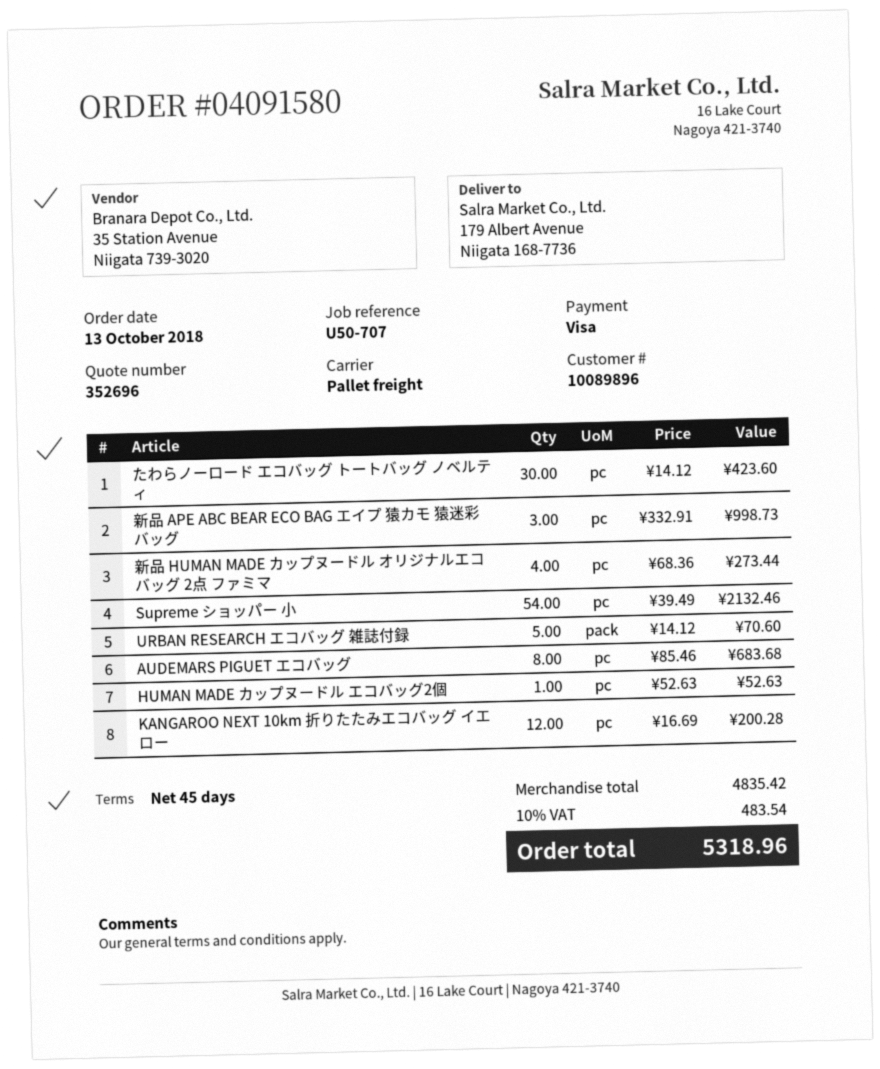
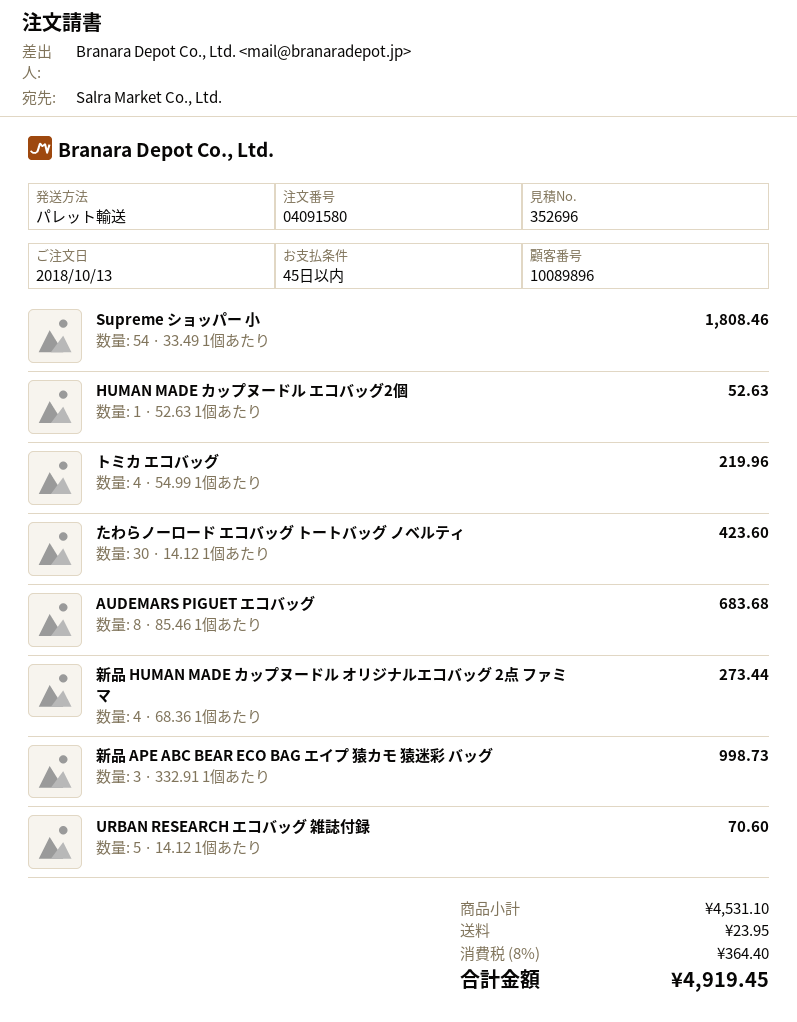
Supreme ショッパー 小: 54 x 39.49 = 2132.46 -> 54 x 33.49 = 1808.46
KANGAROO NEXT 10km 折りたたみエコバッグ イエロー: 12 x 16.69 = 200.28 -> none
トミカ エコバッグ: none -> 4 x 54.99 = 219.96
subtotal: 4835.42 -> 4531.10
shipping: none -> 23.95
tax: 10% = 483.54 -> 8% = 364.40
total: 5318.96 -> 4919.45

